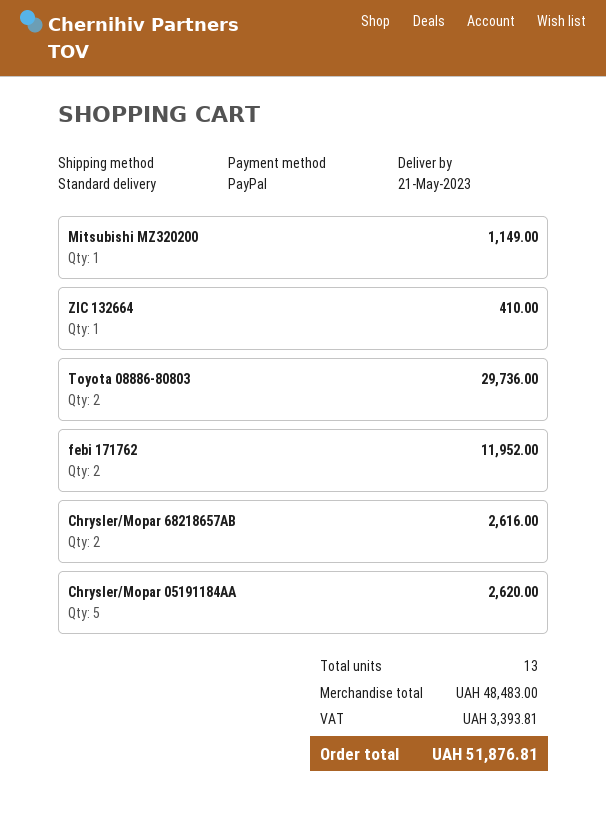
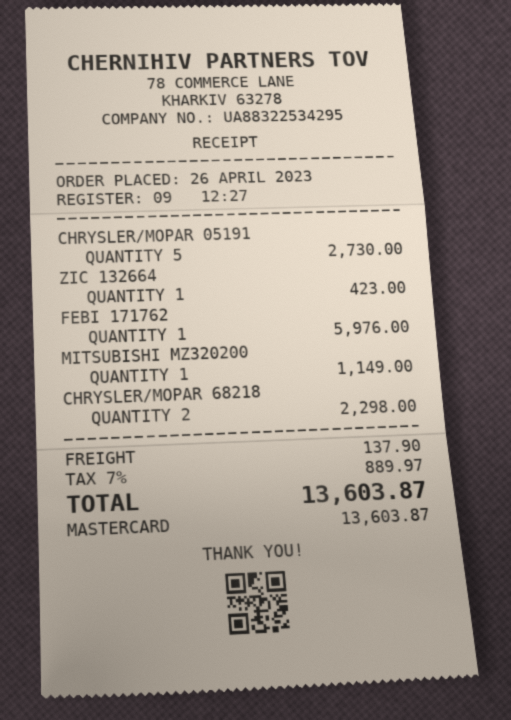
payment method: PayPal -> Mastercard
ZIC 132664: 1 for 410.00 -> 1 for 423.00
Toyota 08886-80803: 2 for 29736.00 -> none
febi 171762: 2 for 11952.00 -> 1 for 5976.00
Chrysler/Mopar 68218657AB: 2 for 2616.00 -> 2 for 2298.00
Chrysler/Mopar 05191184AA: 5 for 2620.00 -> 5 for 2730.00
shipping: none -> 137.90
tax: 3393.81 -> 889.97
total: 51876.81 -> 13603.87

